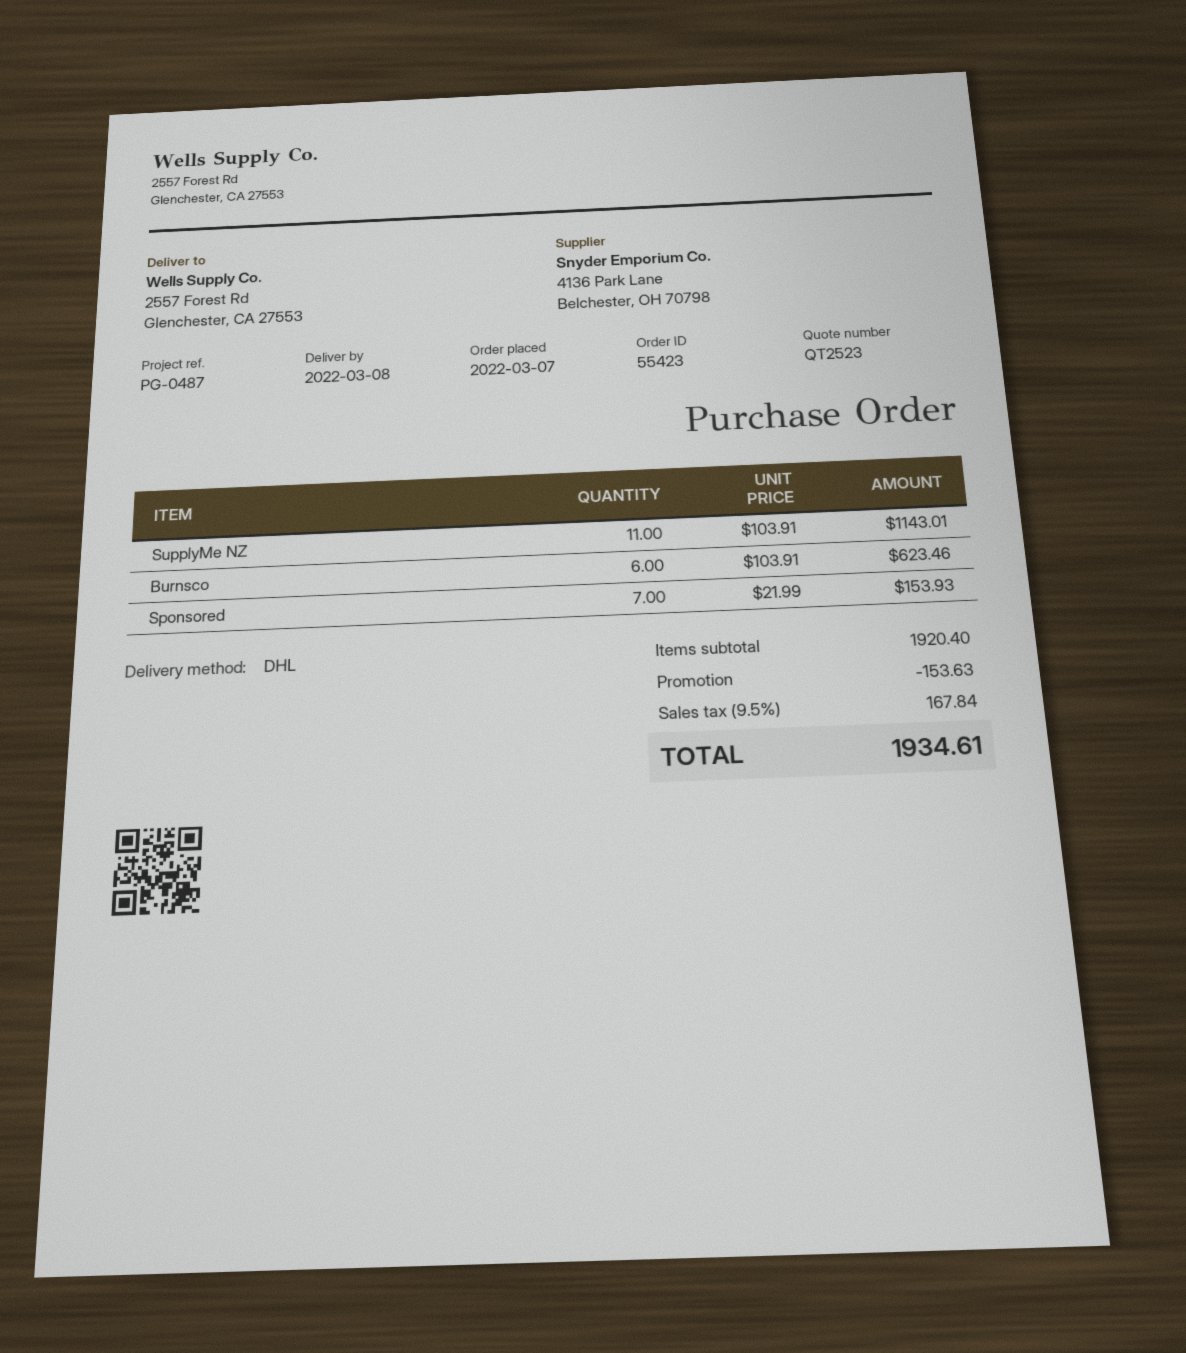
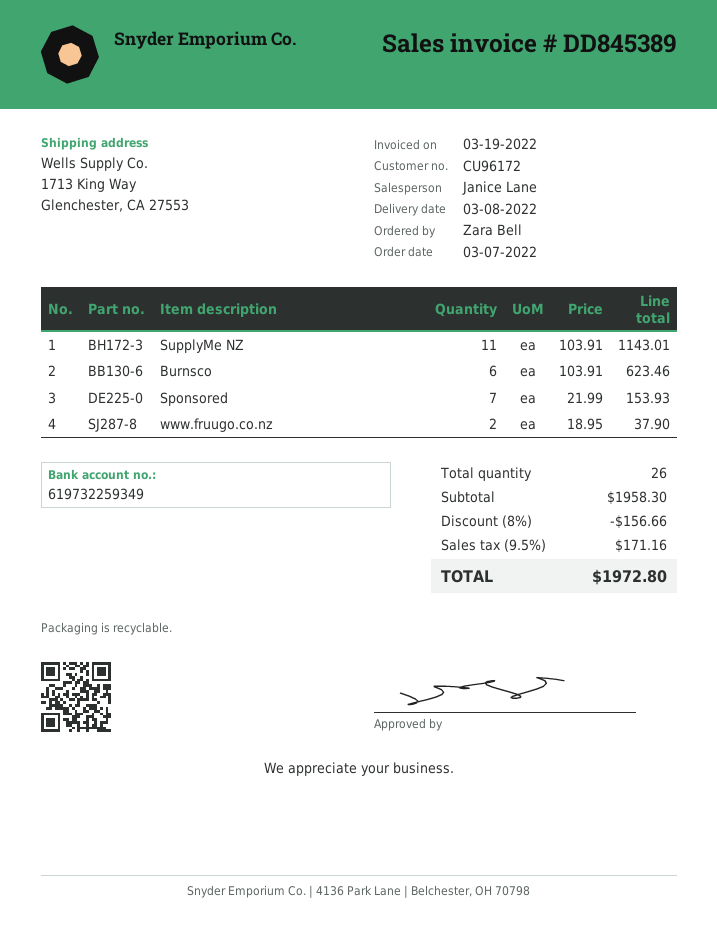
ship to: 2557 Forest Rd, Glenchester, CA 27553 -> 1713 King Way, Glenchester, CA 27553
www.fruugo.co.nz: none -> 2 x 18.95 = 37.90
subtotal: 1920.40 -> 1958.30
discount: 153.63 -> 156.66
tax: 9.5% = 167.84 -> 9.5% = 171.16
total: 1934.61 -> 1972.80

